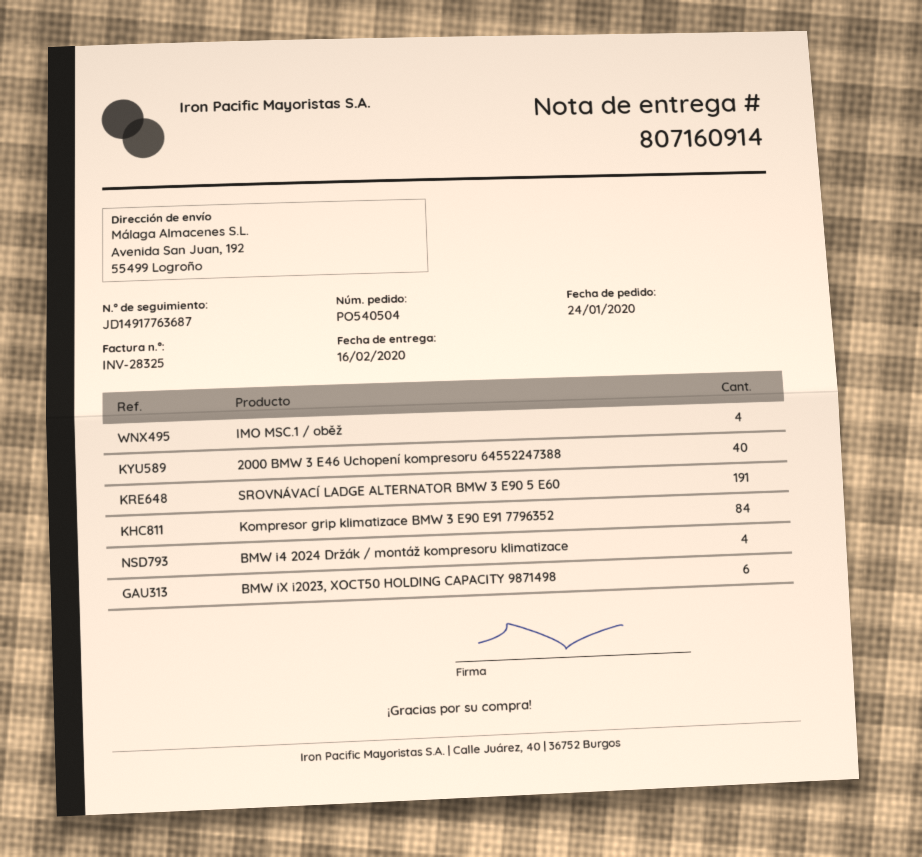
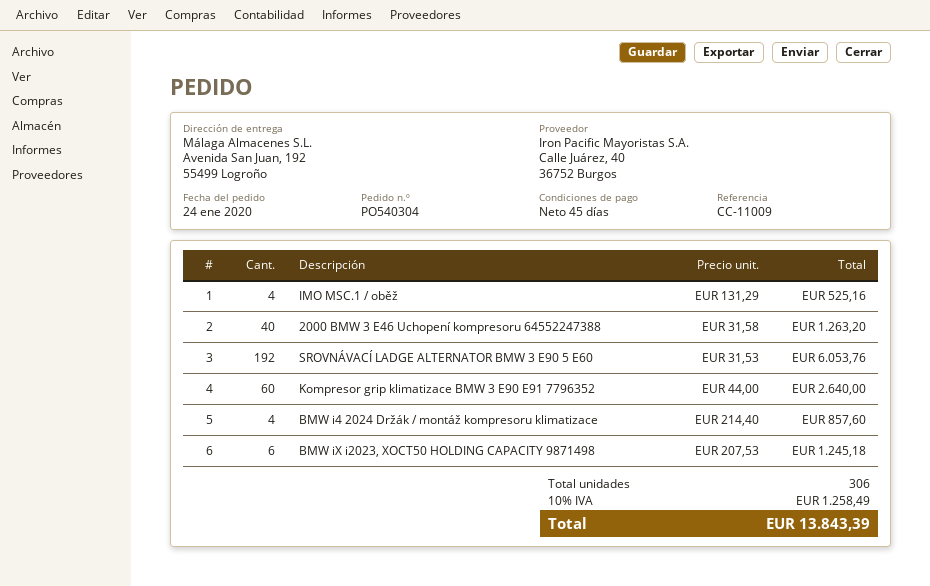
order number: PO540504 -> PO540304
SROVNÁVACÍ LADGE ALTERNATOR BMW 3 E90 5 E60: 191 -> 192
Kompresor grip klimatizace BMW 3 E90 E91 7796352: 84 -> 60

